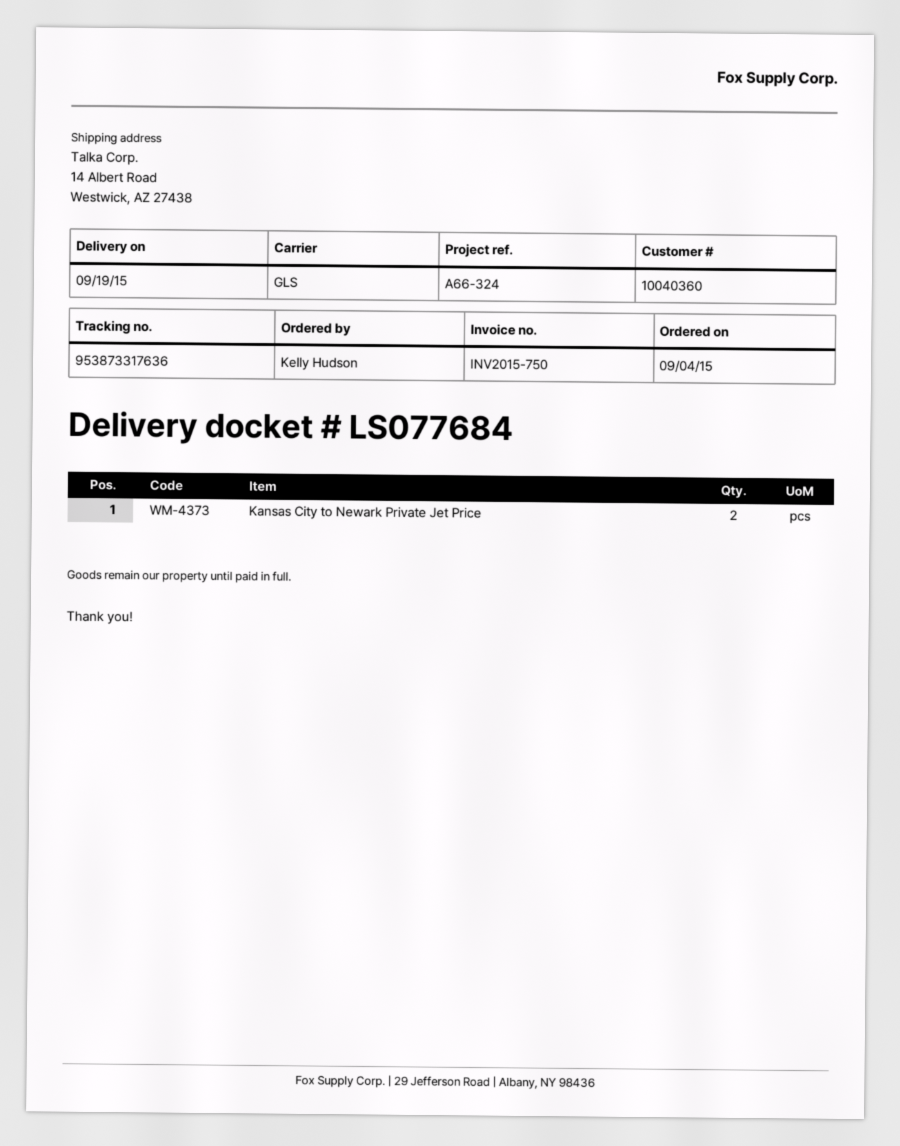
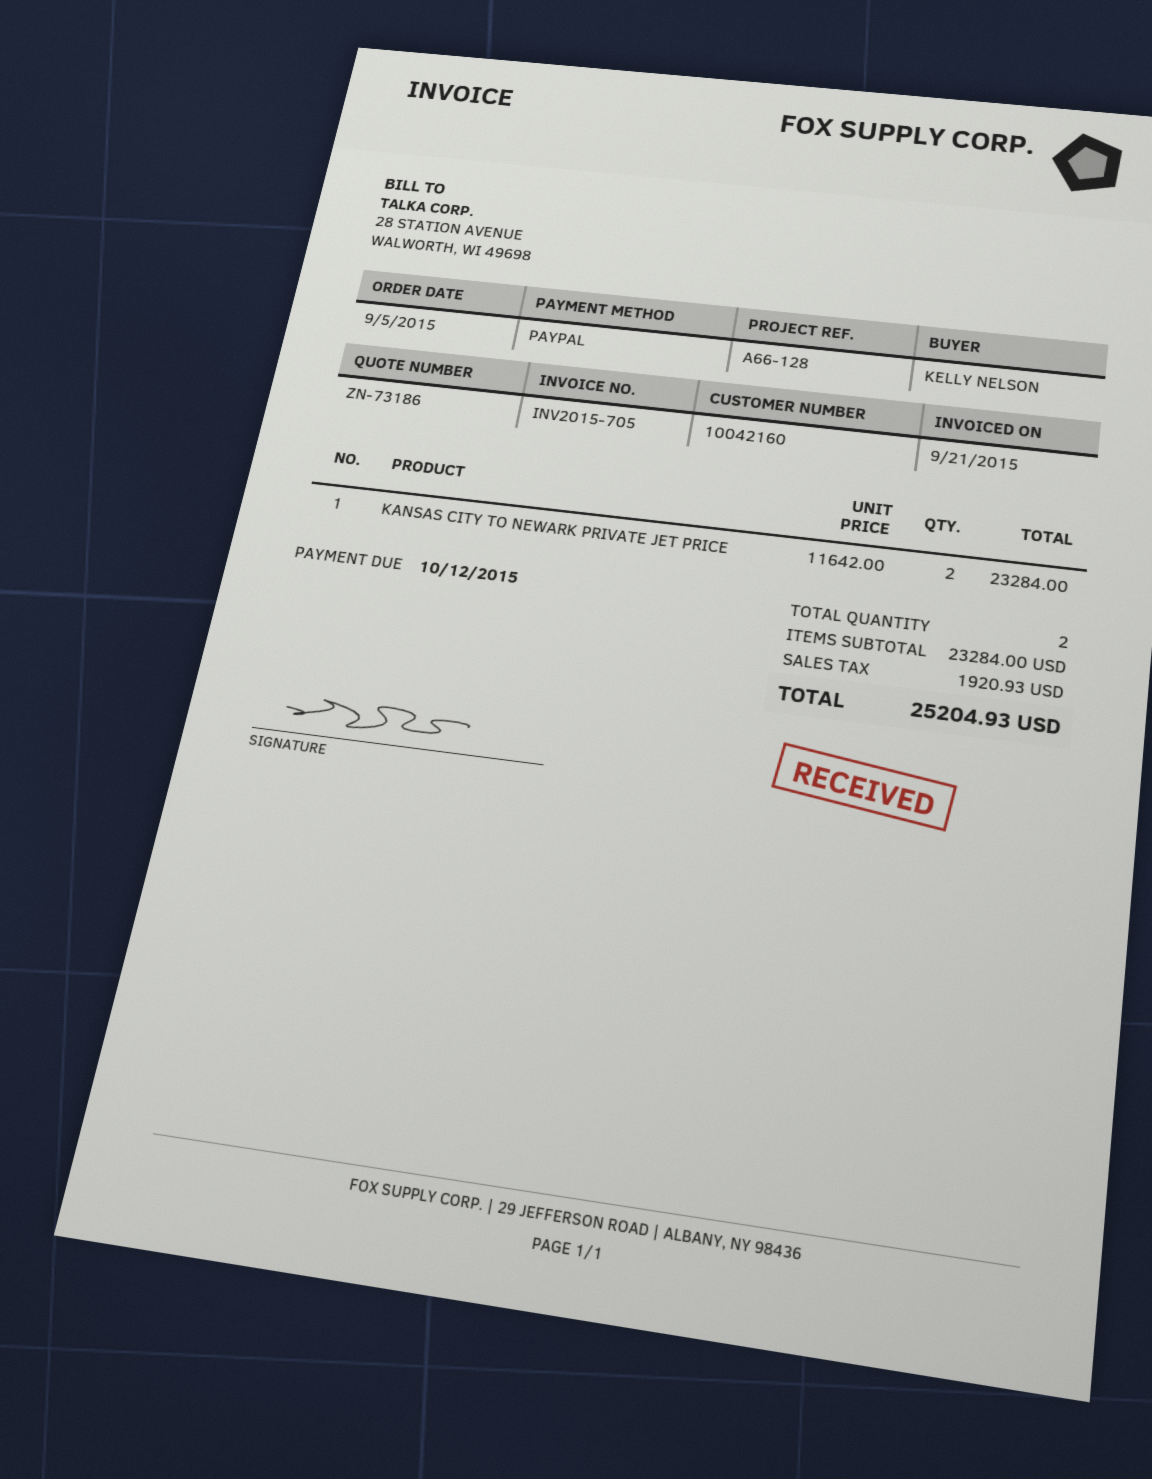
order date: 2015-09-04 -> 2015-09-05
invoice number: INV2015-750 -> INV2015-705
customer number: 10040360 -> 10042160
reference: A66-324 -> A66-128
ordered by: Kelly Hudson -> KELLY NELSON

